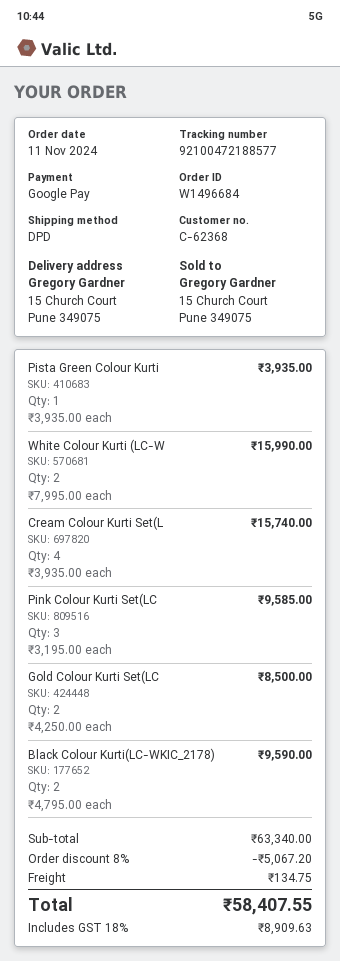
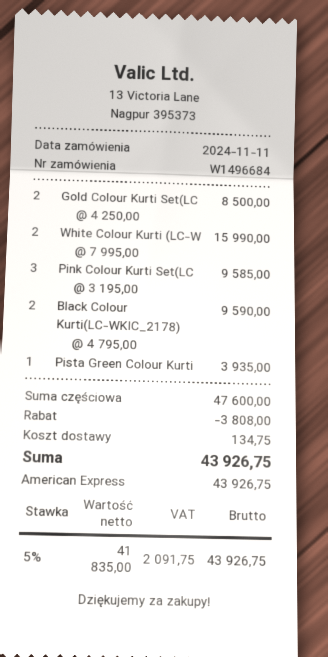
payment method: Google Pay -> American Express
Cream Colour Kurti Set(L: 4 x 3935.00 = 15740.00 -> none
subtotal: 63340.00 -> 47600.00
discount: 5067.20 -> 3808.00
tax: 18% = 8909.63 -> 5% = 2091.75
total: 58407.55 -> 43926.75

